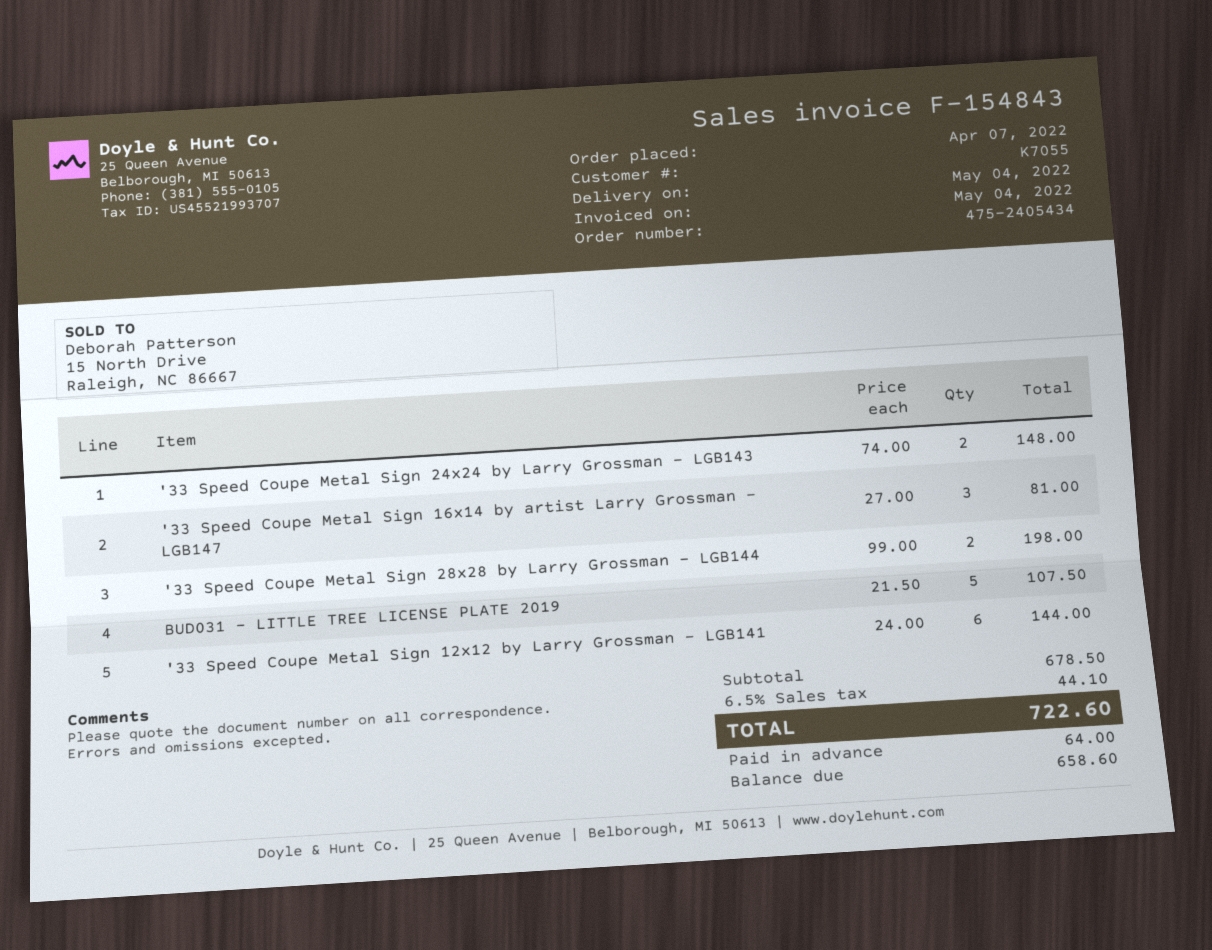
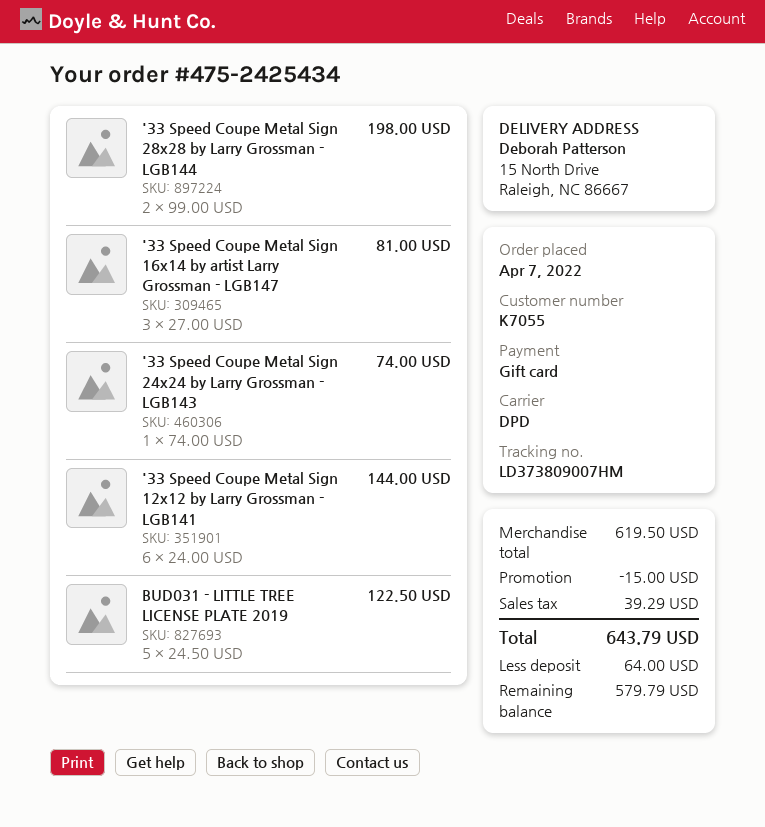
order number: 475-2405434 -> 475-2425434
'33 Speed Coupe Metal Sign 24x24 by Larry Grossman - LGB143: 2 x 74.00 = 148.00 -> 1 x 74.00 = 74.00
BUD031 - LITTLE TREE LICENSE PLATE 2019: 5 x 21.50 = 107.50 -> 5 x 24.50 = 122.50
subtotal: 678.50 -> 619.50
discount: none -> 15.00
tax: 44.10 -> 39.29
total: 722.60 -> 643.79
balance: 658.60 -> 579.79

